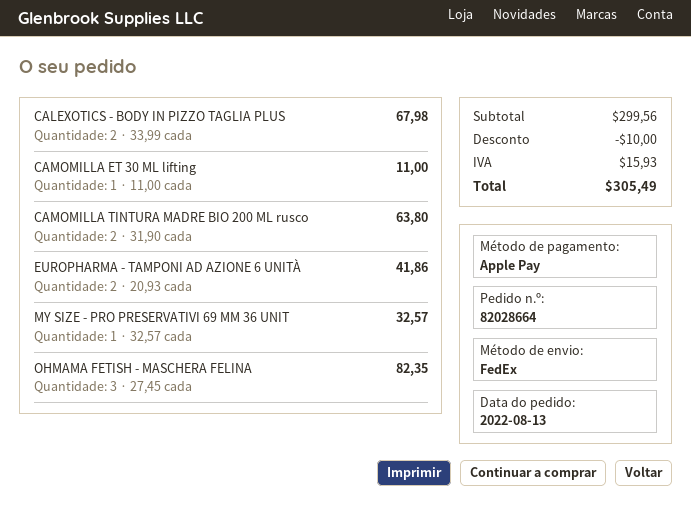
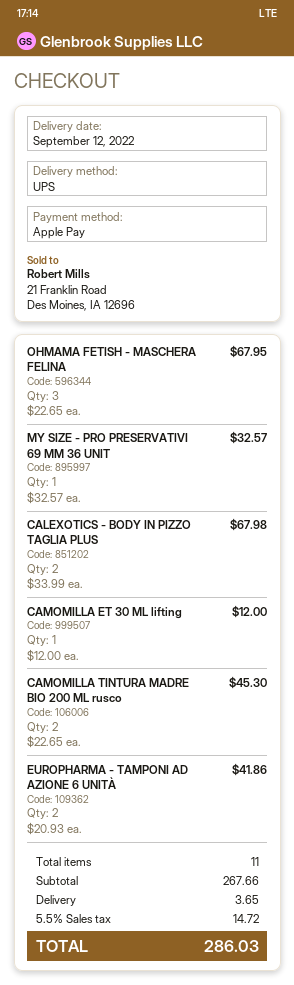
shipping method: FedEx -> UPS
CAMOMILLA ET 30 ML lifting: 1 x 11.00 = 11.00 -> 1 x 12.00 = 12.00
CAMOMILLA TINTURA MADRE BIO 200 ML rusco: 2 x 31.90 = 63.80 -> 2 x 22.65 = 45.30
OHMAMA FETISH - MASCHERA FELINA: 3 x 27.45 = 82.35 -> 3 x 22.65 = 67.95
subtotal: 299.56 -> 267.66
discount: 10.00 -> none
shipping: none -> 3.65
tax: 15.93 -> 14.72
total: 305.49 -> 286.03

